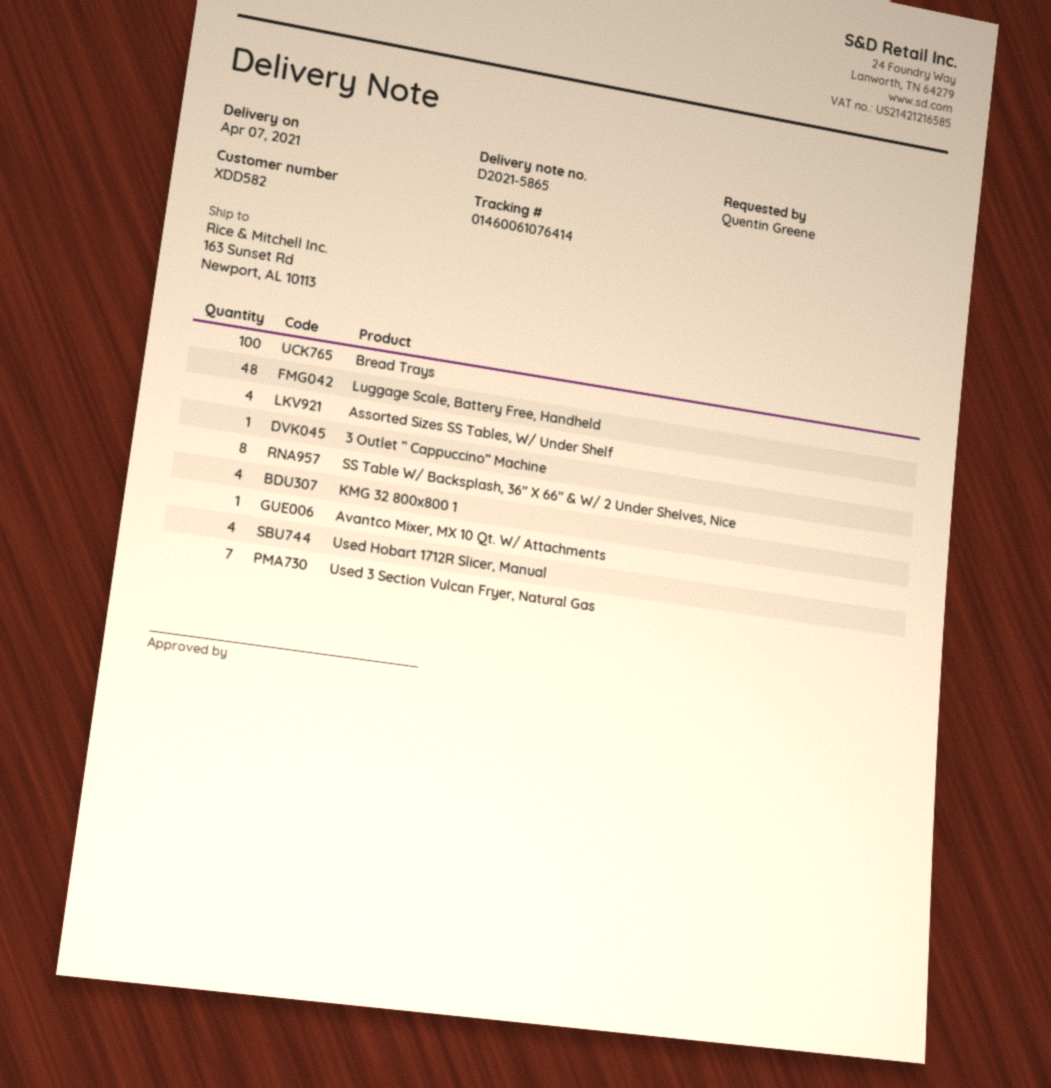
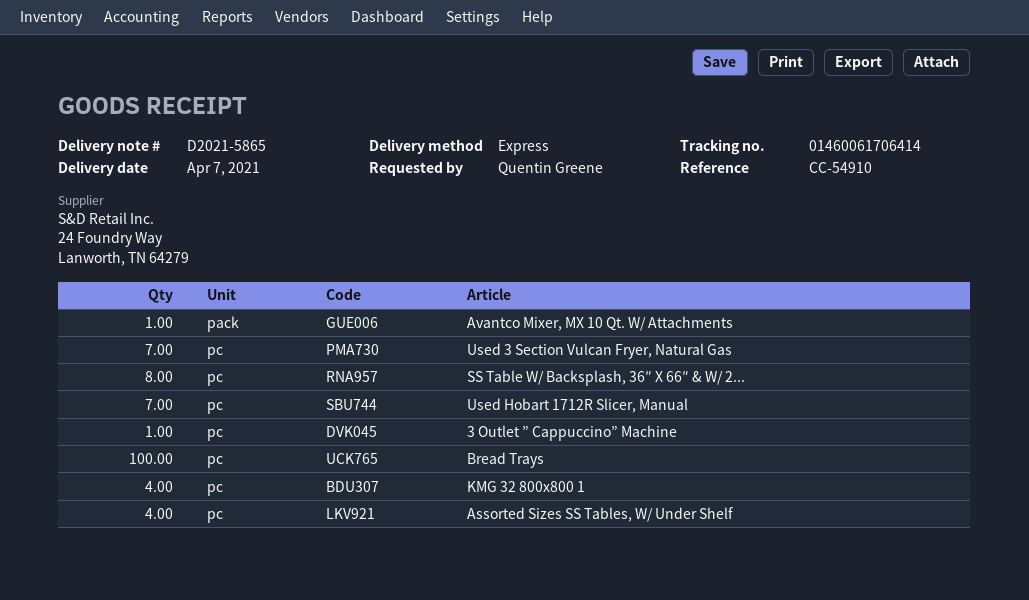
tracking number: 01460061076414 -> 01460061706414
Luggage Scale, Battery Free, Handheld: 48 -> none
Used Hobart 1712R Slicer, Manual: 4 -> 7

